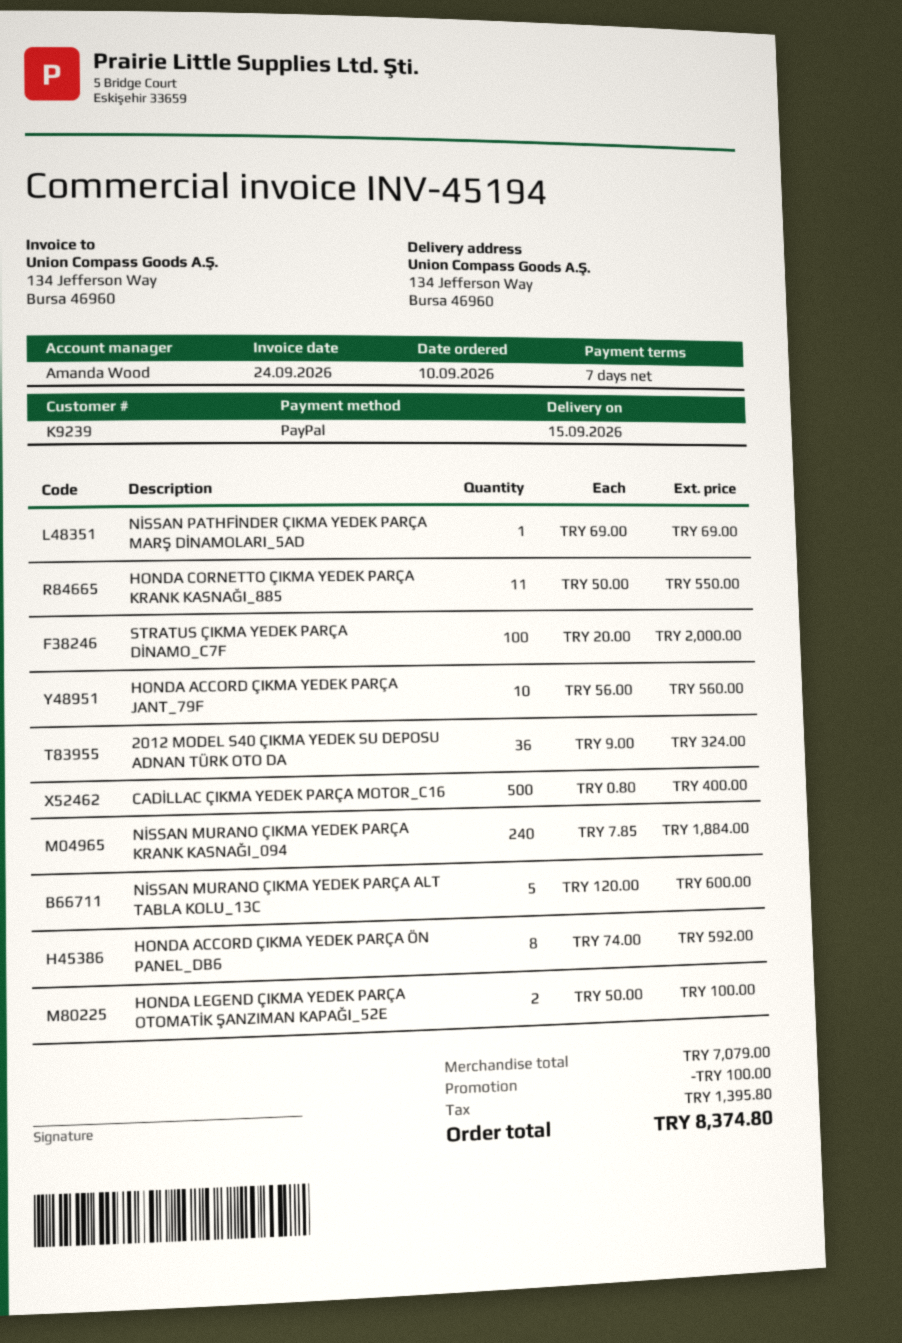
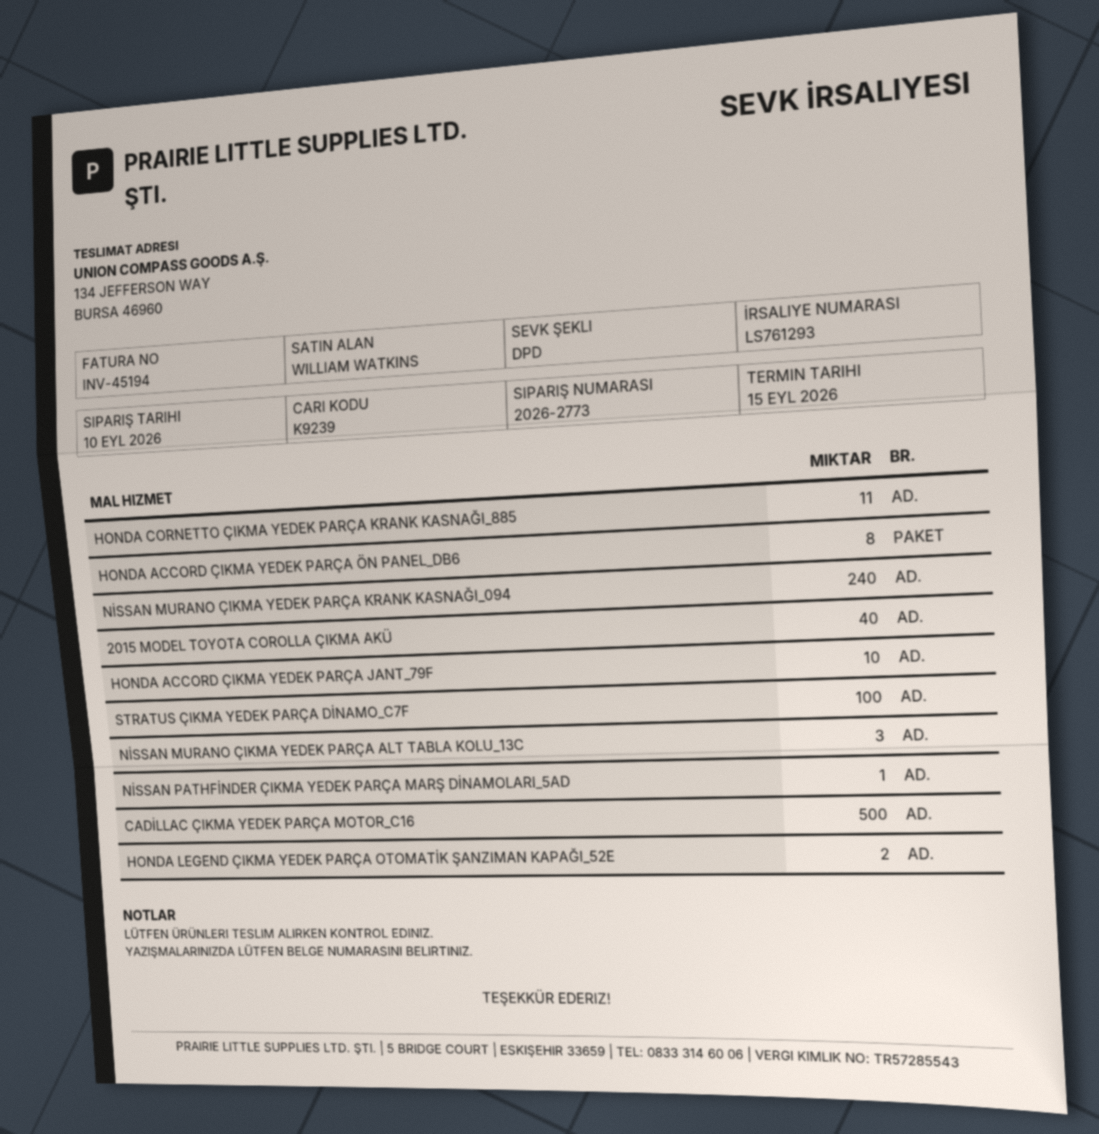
2012 MODEL S40 ÇIKMA YEDEK SU DEPOSU ADNAN TÜRK OTO DA: 36 -> none
NİSSAN MURANO ÇIKMA YEDEK PARÇA ALT TABLA KOLU_13C: 5 -> 3
2015 MODEL TOYOTA COROLLA ÇIKMA AKÜ: none -> 40

